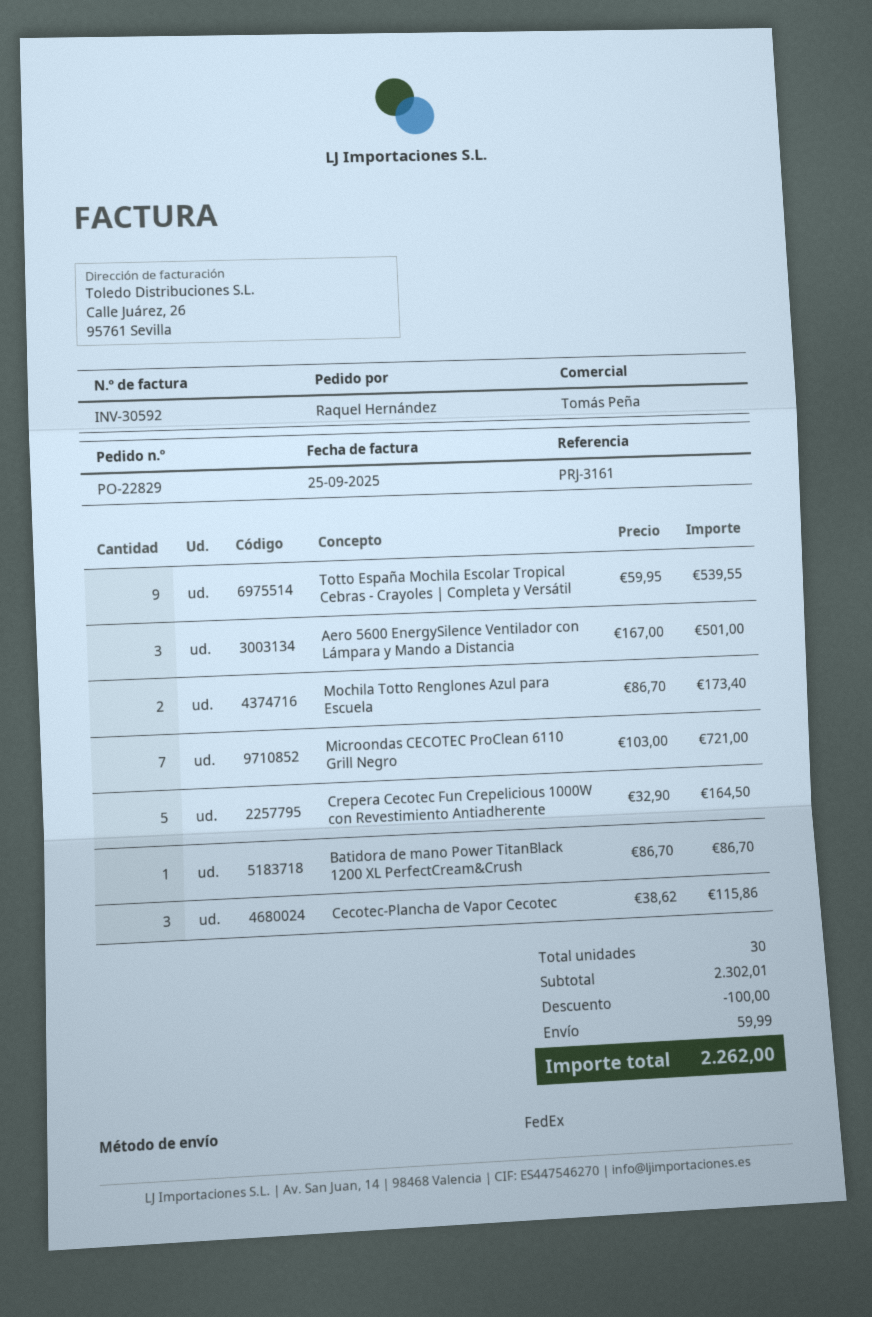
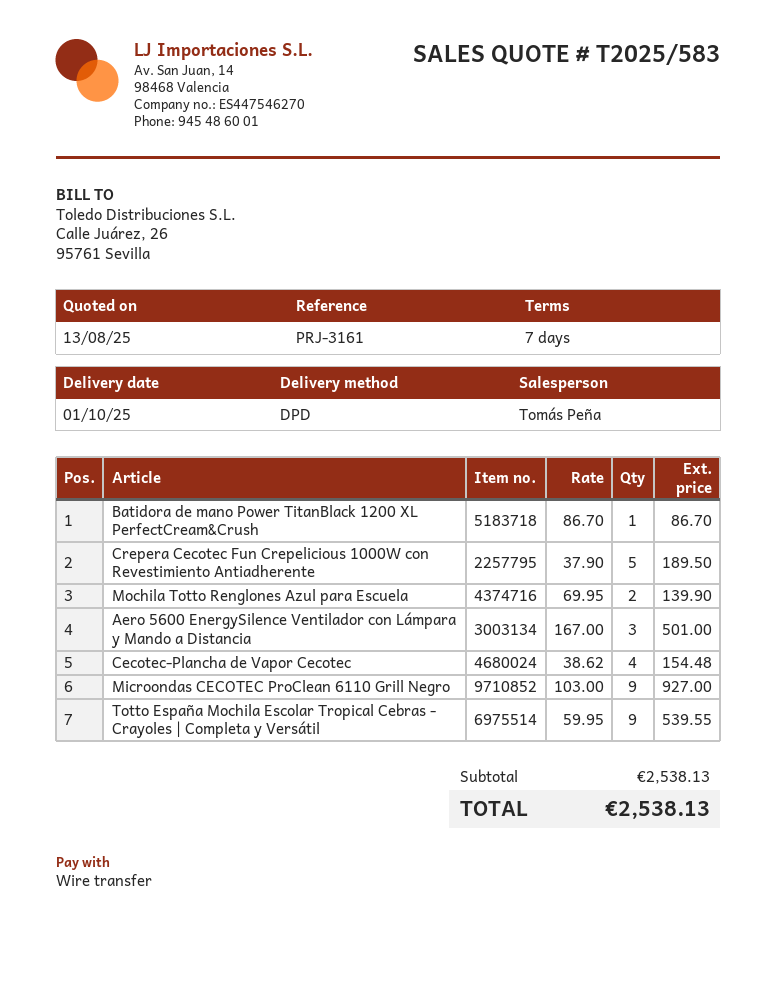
shipping method: FedEx -> DPD
Mochila Totto Renglones Azul para Escuela: 2 x 86.70 = 173.40 -> 2 x 69.95 = 139.90
Microondas CECOTEC ProClean 6110 Grill Negro: 7 x 103.00 = 721.00 -> 9 x 103.00 = 927.00
Crepera Cecotec Fun Crepelicious 1000W con Revestimiento Antiadherente: 5 x 32.90 = 164.50 -> 5 x 37.90 = 189.50
Cecotec-Plancha de Vapor Cecotec: 3 x 38.62 = 115.86 -> 4 x 38.62 = 154.48
subtotal: 2302.01 -> 2538.13
discount: 100.00 -> none
shipping: 59.99 -> none
total: 2262.00 -> 2538.13

